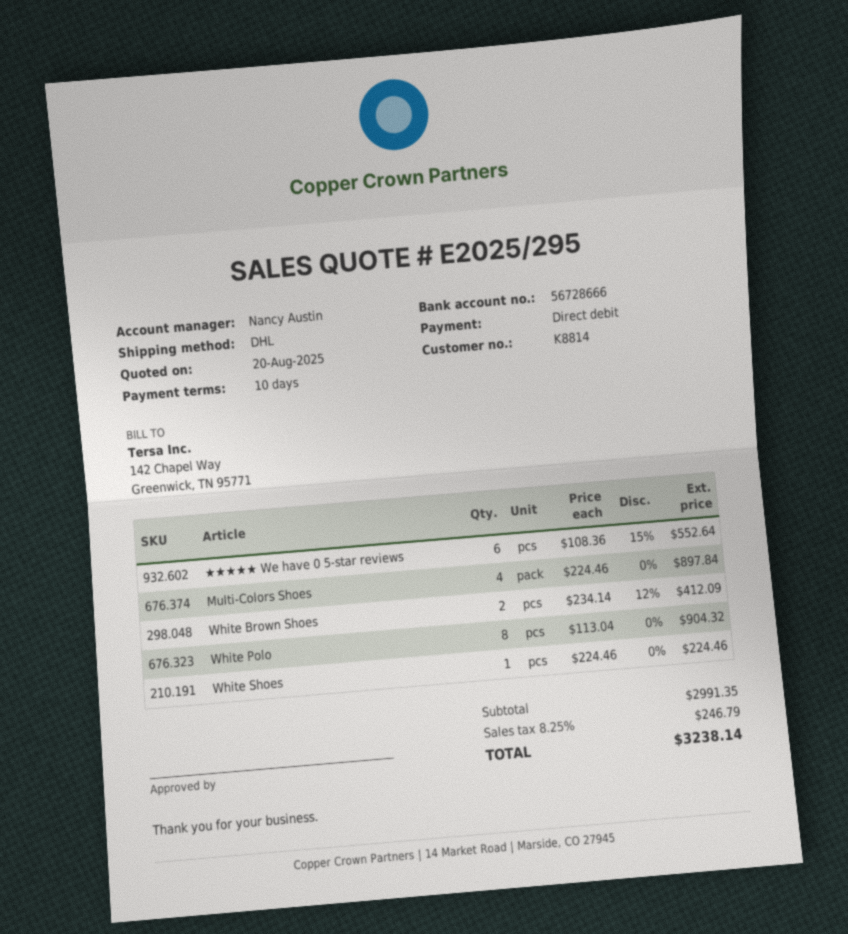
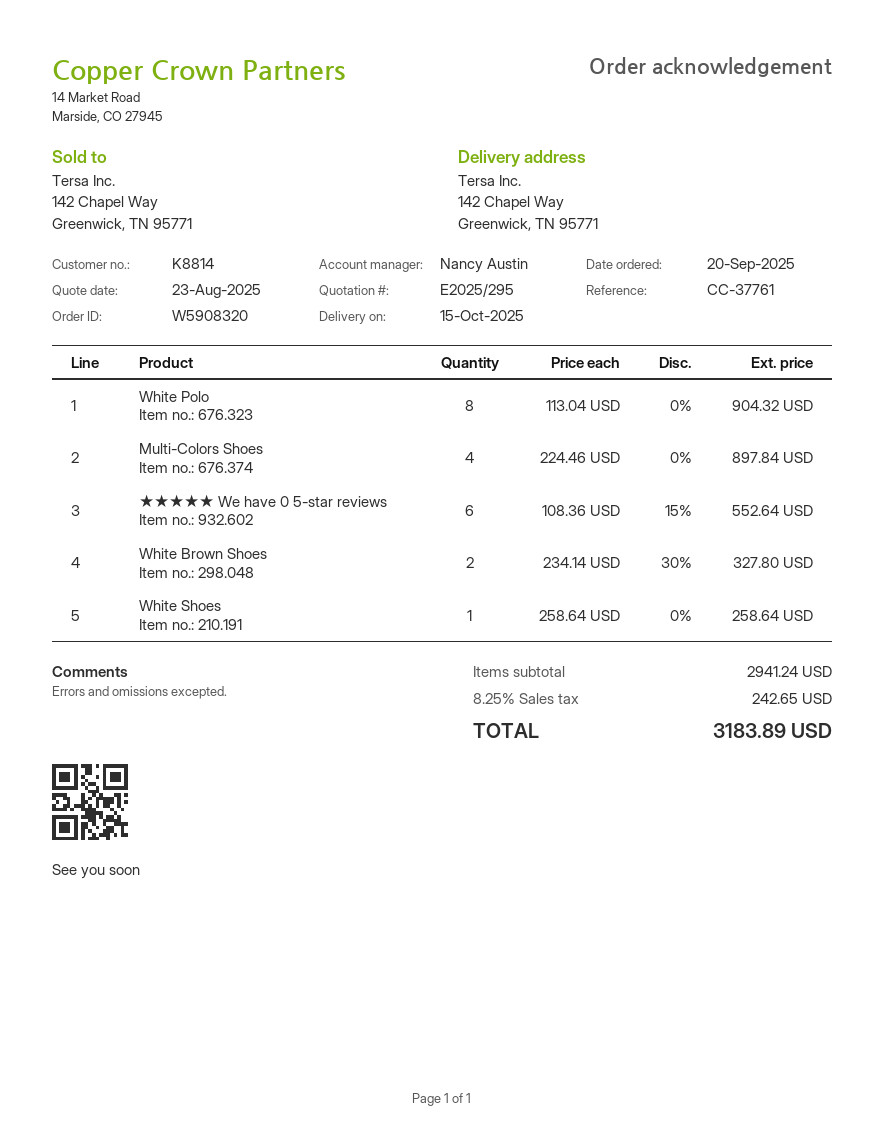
quote date: 2025-08-20 -> 2025-08-23
White Brown Shoes: 2 x 234.14 - 12% = 412.09 -> 2 x 234.14 - 30% = 327.80
White Shoes: 1 x 224.46 = 224.46 -> 1 x 258.64 = 258.64
subtotal: 2991.35 -> 2941.24
tax: 8.25% = 246.79 -> 8.25% = 242.65
total: 3238.14 -> 3183.89

